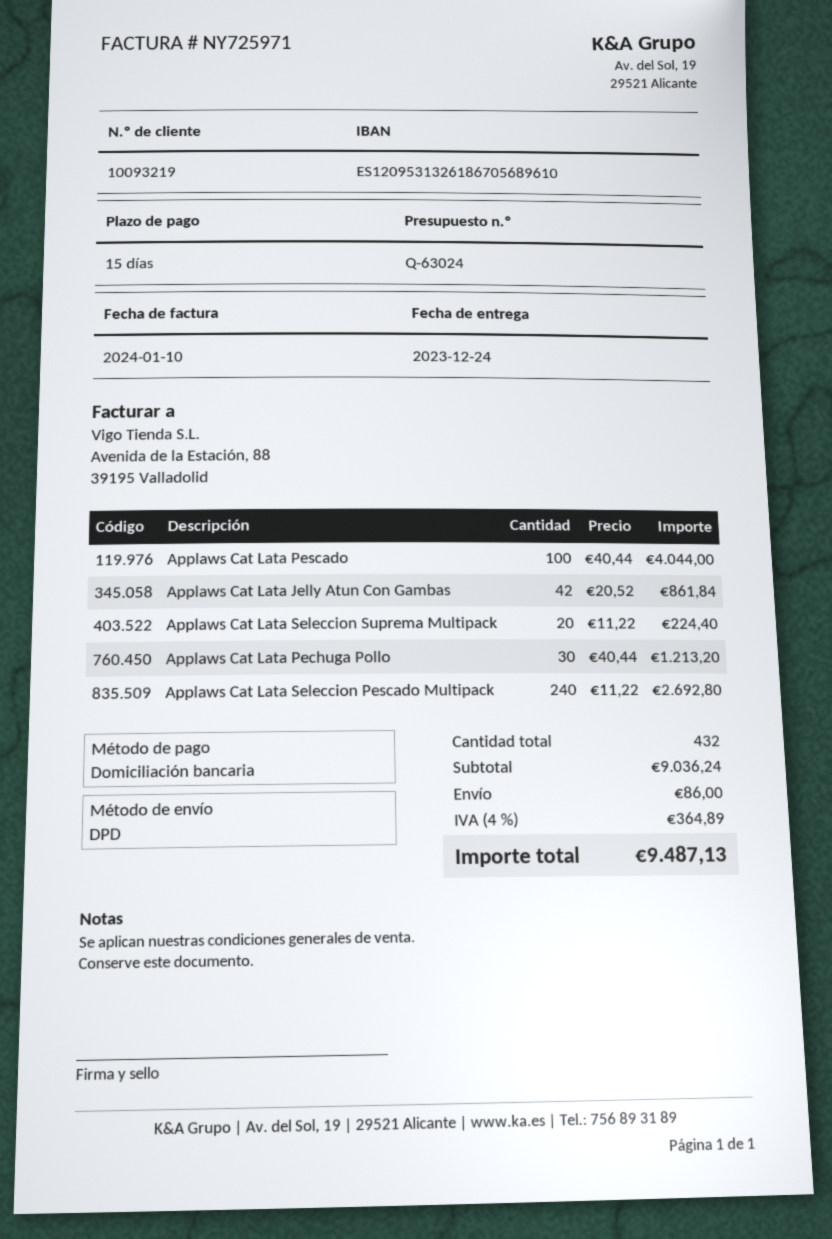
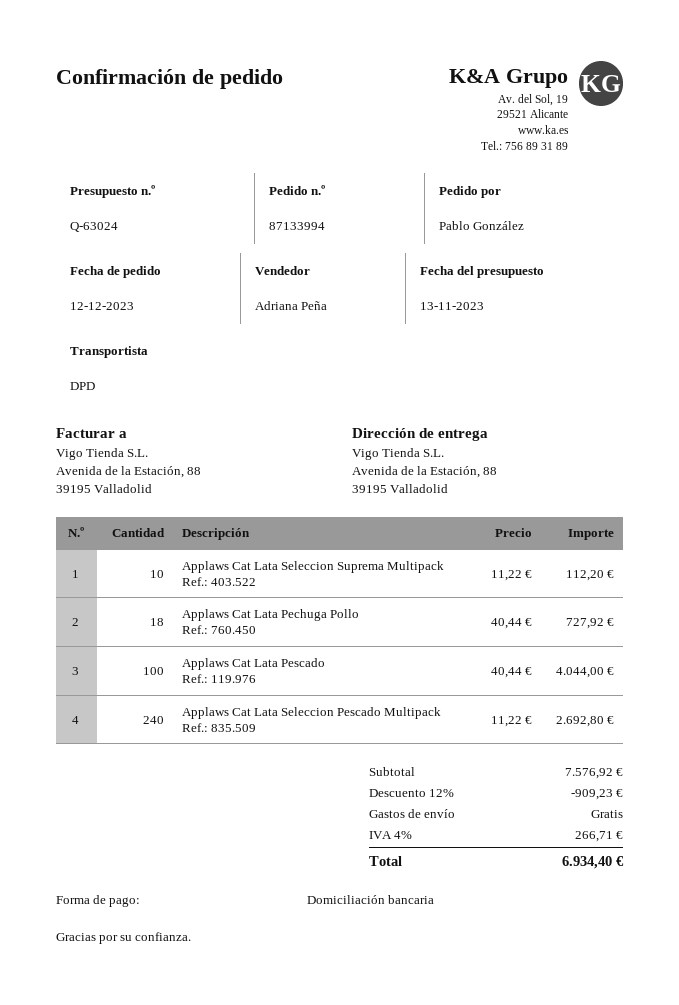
Applaws Cat Lata Jelly Atun Con Gambas: 42 x 20.52 = 861.84 -> none
Applaws Cat Lata Seleccion Suprema Multipack: 20 x 11.22 = 224.40 -> 10 x 11.22 = 112.20
Applaws Cat Lata Pechuga Pollo: 30 x 40.44 = 1213.20 -> 18 x 40.44 = 727.92
subtotal: 9036.24 -> 7576.92
discount: none -> 12% = 909.23
shipping: 86.00 -> 0.00
tax: 4% = 364.89 -> 4% = 266.71
total: 9487.13 -> 6934.40

